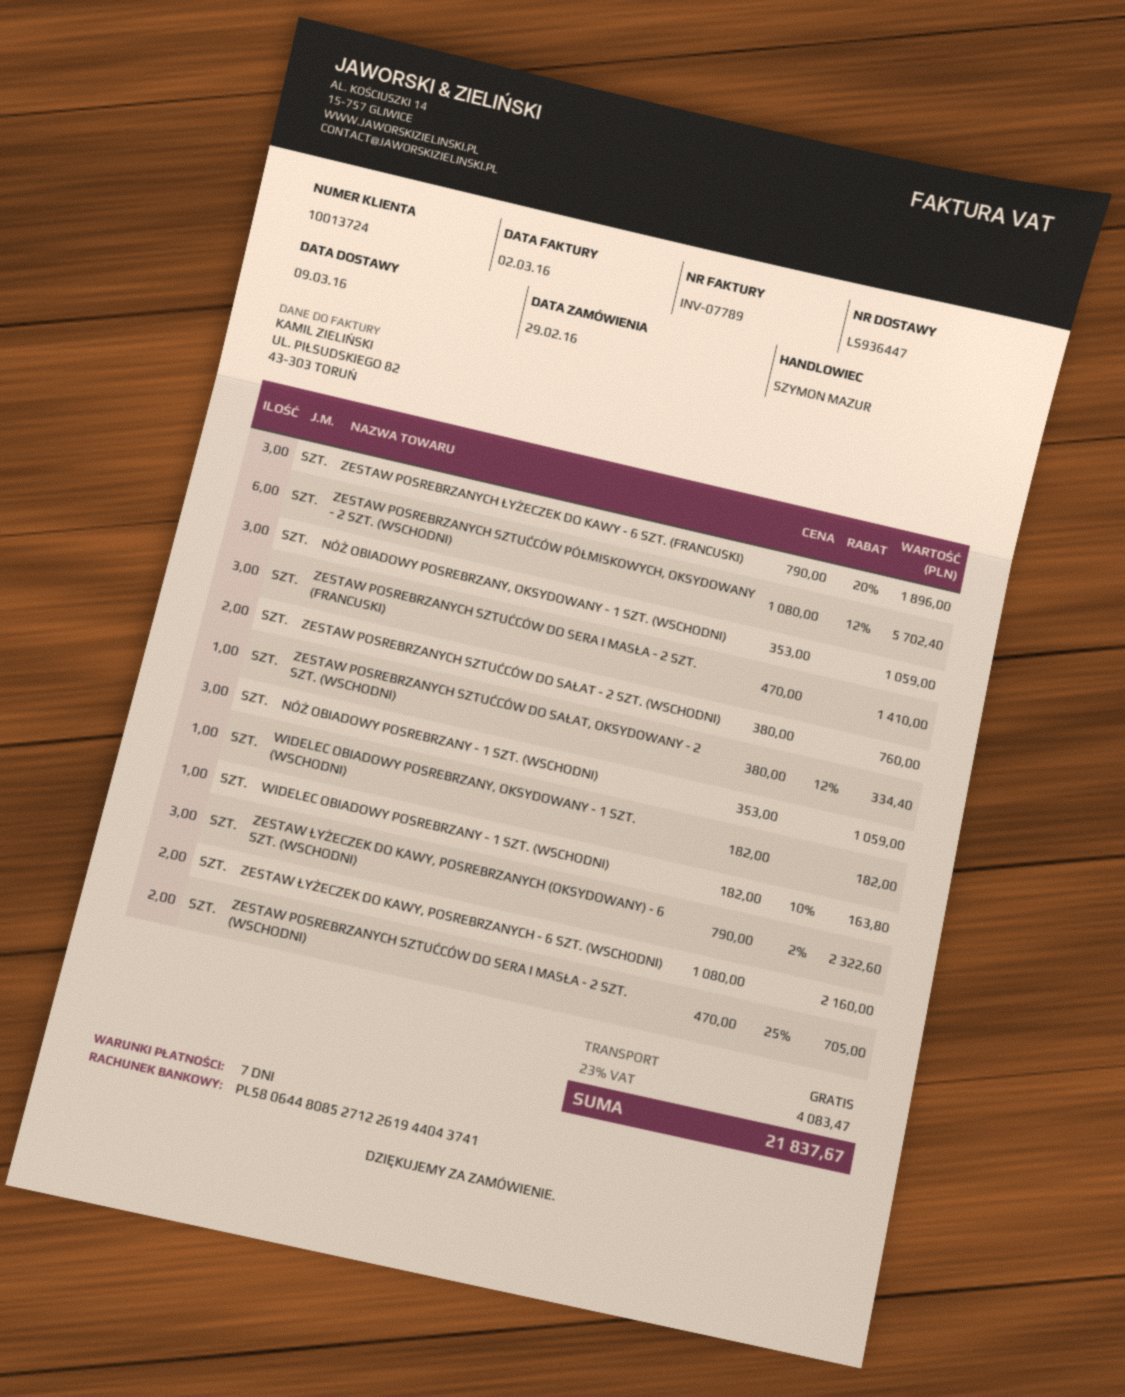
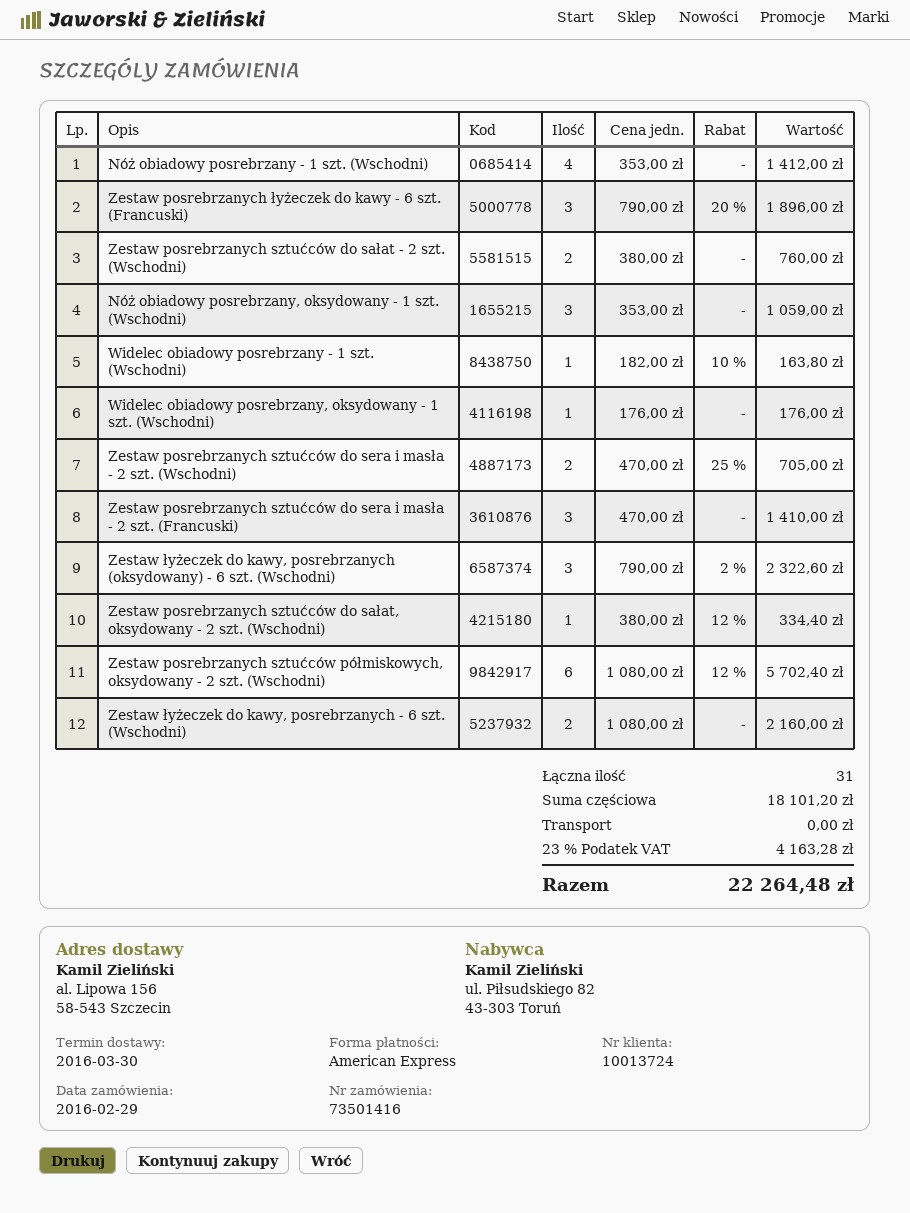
delivery date: 2016-03-09 -> 2016-03-30
NÓŻ OBIADOWY POSREBRZANY - 1 SZT. (WSCHODNI): 3 x 353.00 = 1059.00 -> 4 x 353.00 = 1412.00
WIDELEC OBIADOWY POSREBRZANY, OKSYDOWANY - 1 SZT. (WSCHODNI): 1 x 182.00 = 182.00 -> 1 x 176.00 = 176.00
tax: 23% = 4083.47 -> 23% = 4163.28
total: 21837.67 -> 22264.48

